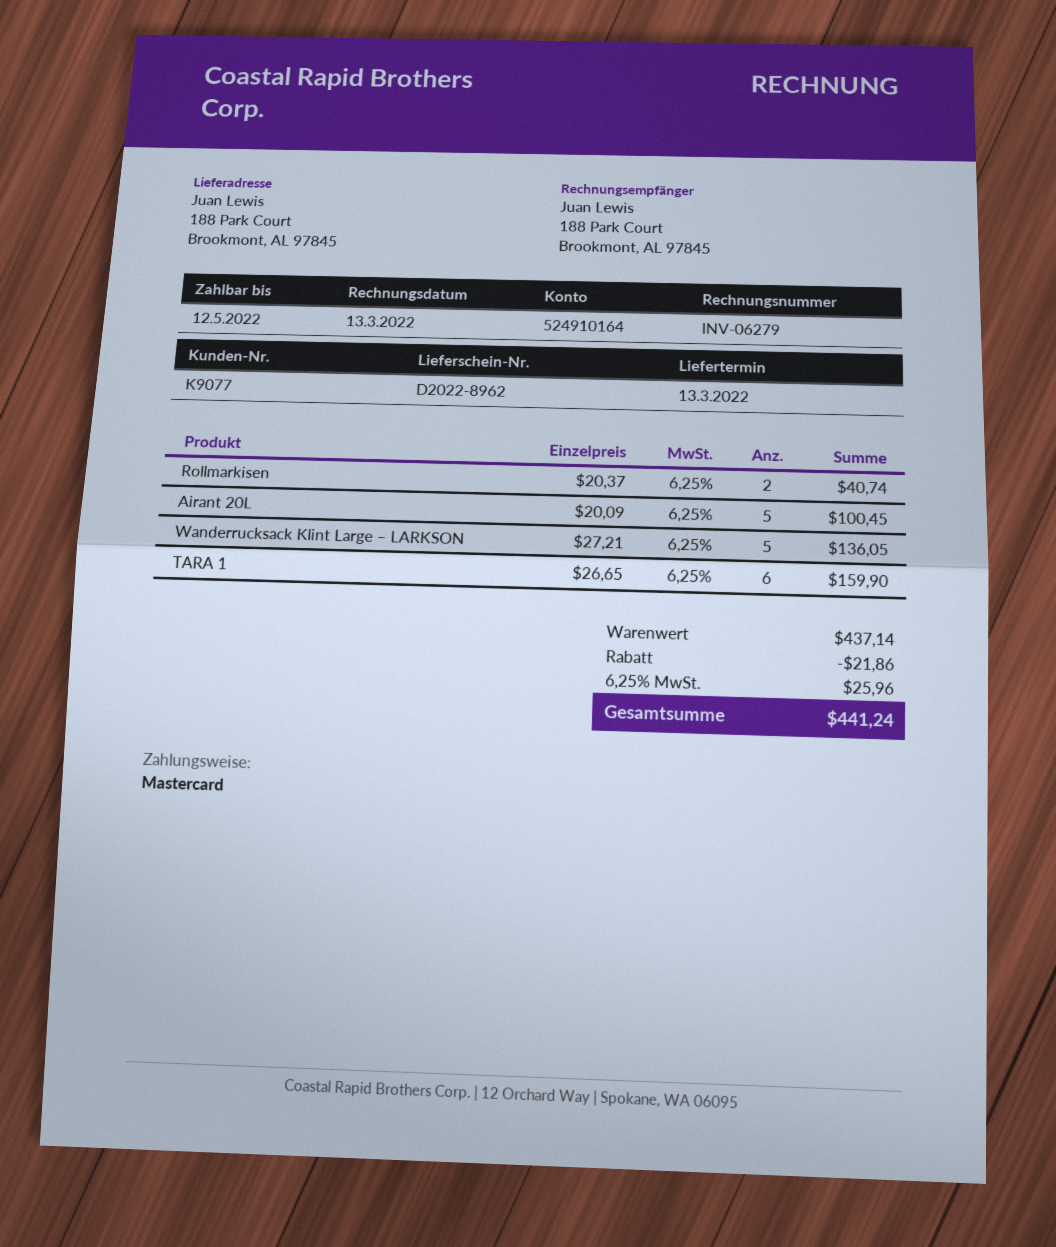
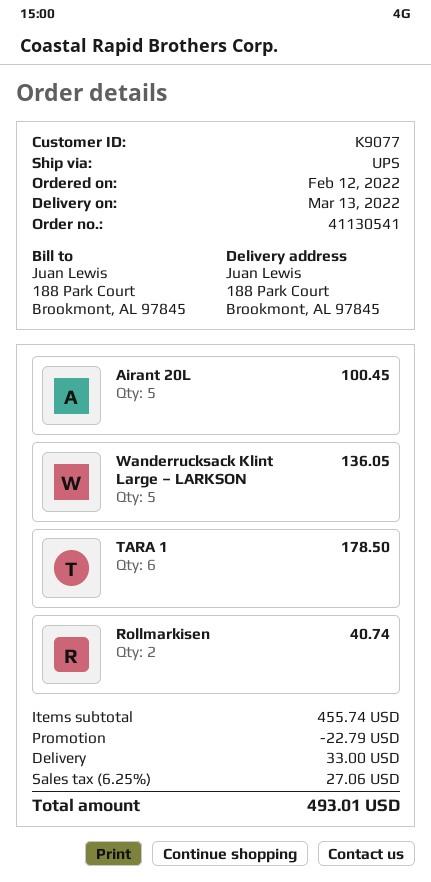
TARA 1: 6 for 159.90 -> 6 for 178.50
subtotal: 437.14 -> 455.74
discount: 21.86 -> 22.79
shipping: none -> 33.00
tax: 6.25% = 25.96 -> 6.25% = 27.06
total: 441.24 -> 493.01

